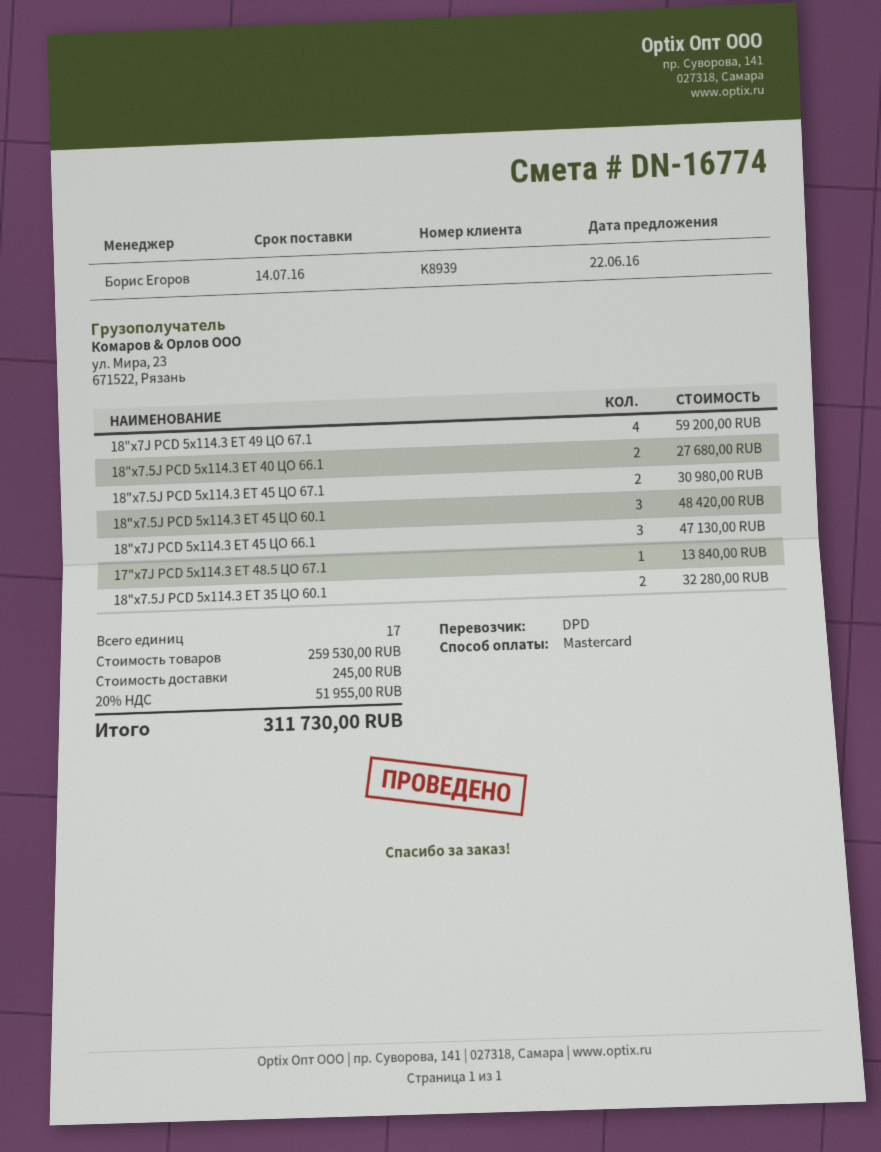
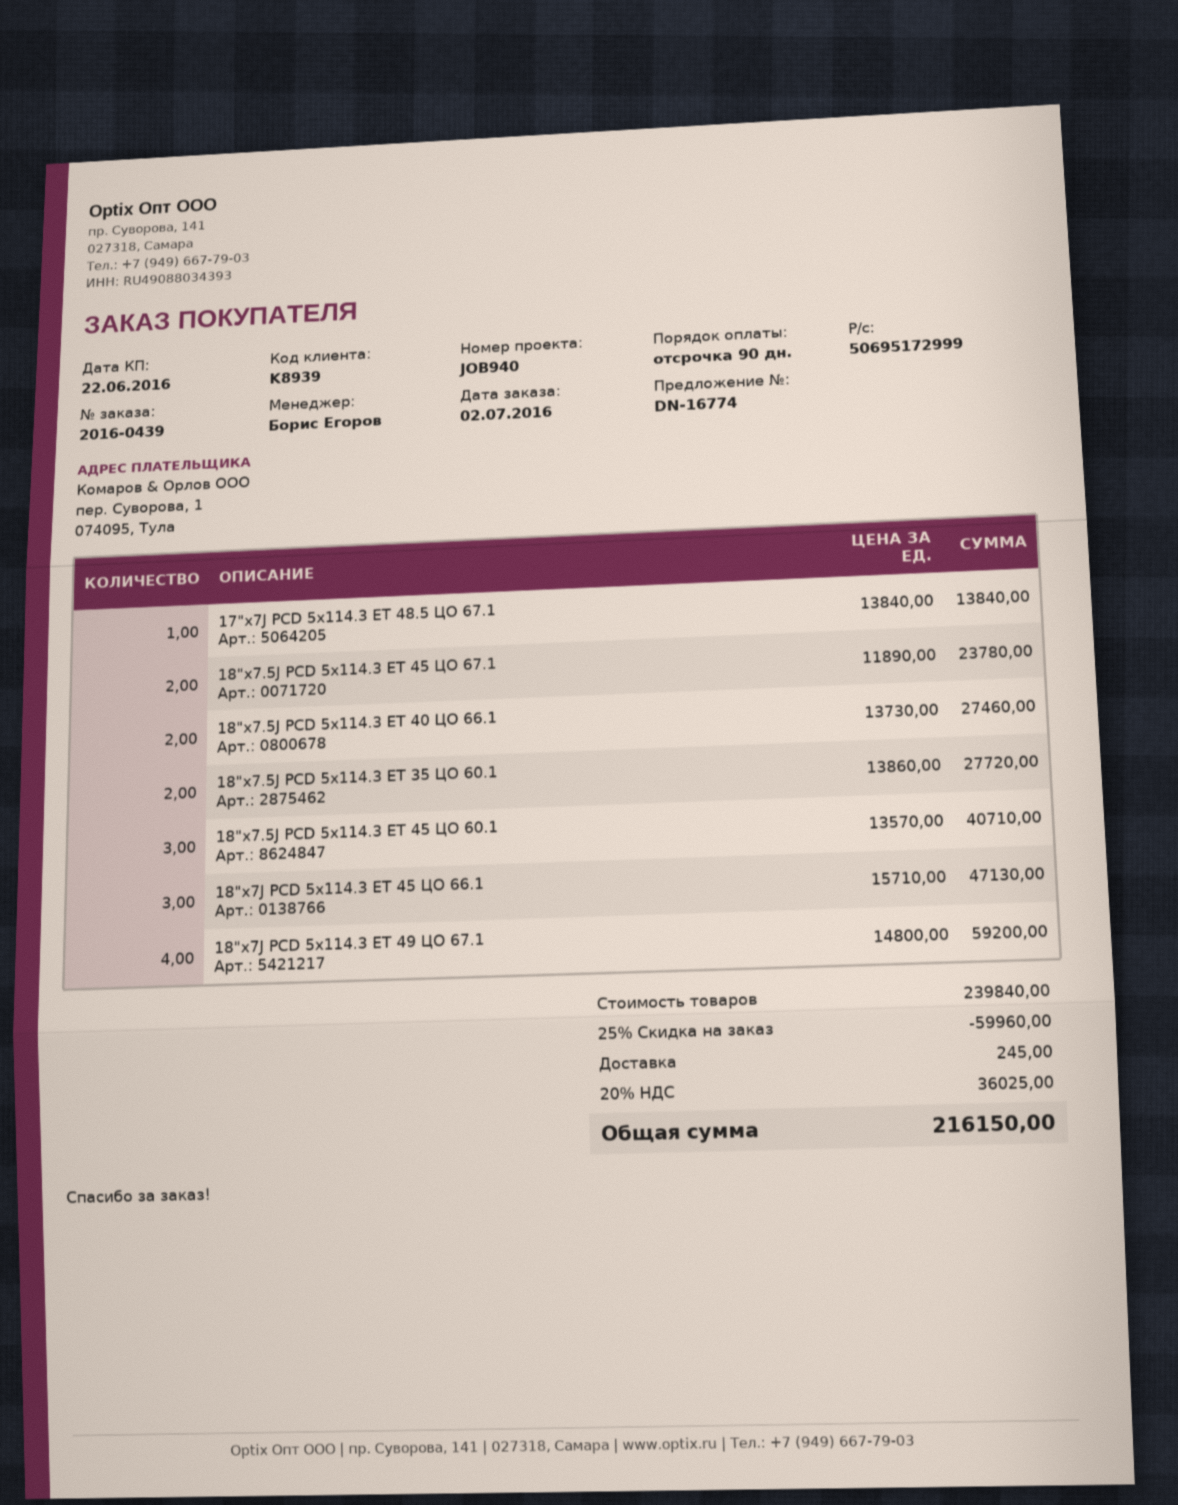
18"x7.5J PCD 5x114.3 ЕТ 40 ЦО 66.1: 2 for 27680.00 -> 2 for 27460.00
18"x7.5J PCD 5x114.3 ЕТ 45 ЦО 67.1: 2 for 30980.00 -> 2 for 23780.00
18"x7.5J PCD 5x114.3 ЕТ 45 ЦО 60.1: 3 for 48420.00 -> 3 for 40710.00
18"x7.5J PCD 5x114.3 ЕТ 35 ЦО 60.1: 2 for 32280.00 -> 2 for 27720.00
subtotal: 259530.00 -> 239840.00
discount: none -> 25% = 59960.00
tax: 20% = 51955.00 -> 20% = 36025.00
total: 311730.00 -> 216150.00

